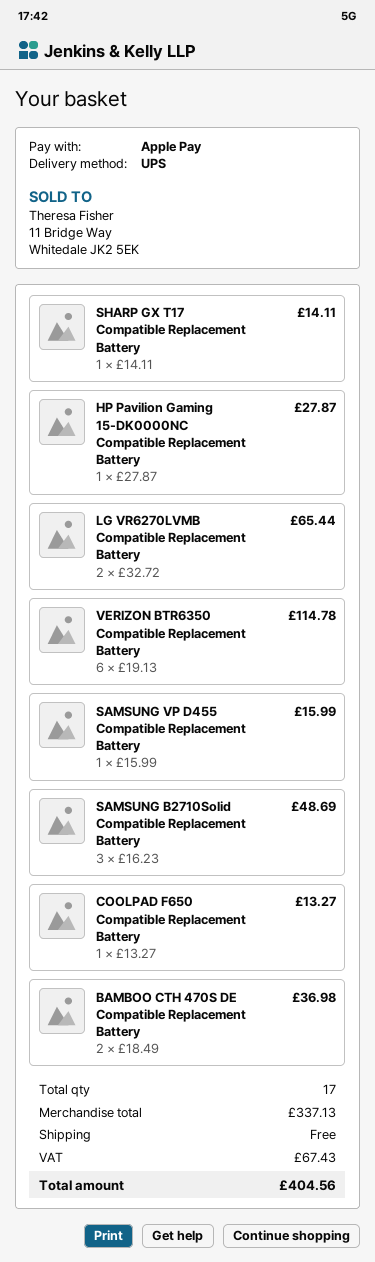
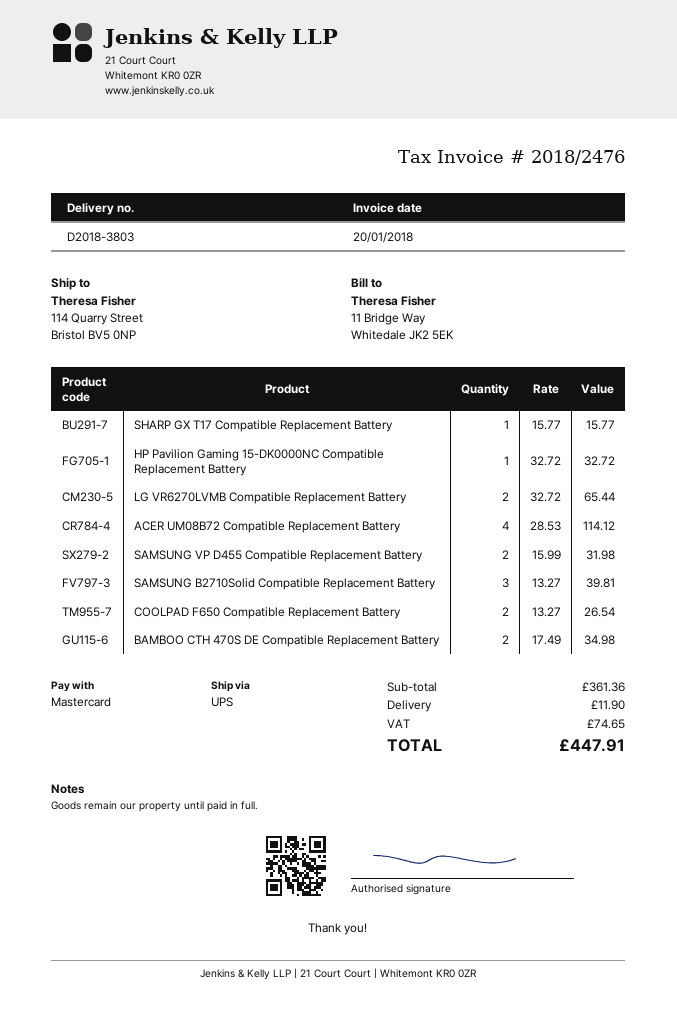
payment method: Apple Pay -> Mastercard
SHARP GX T17 Compatible Replacement Battery: 1 x 14.11 = 14.11 -> 1 x 15.77 = 15.77
HP Pavilion Gaming 15-DK0000NC Compatible Replacement Battery: 1 x 27.87 = 27.87 -> 1 x 32.72 = 32.72
VERIZON BTR6350 Compatible Replacement Battery: 6 x 19.13 = 114.78 -> none
SAMSUNG VP D455 Compatible Replacement Battery: 1 x 15.99 = 15.99 -> 2 x 15.99 = 31.98
SAMSUNG B2710Solid Compatible Replacement Battery: 3 x 16.23 = 48.69 -> 3 x 13.27 = 39.81
COOLPAD F650 Compatible Replacement Battery: 1 x 13.27 = 13.27 -> 2 x 13.27 = 26.54
BAMBOO CTH 470S DE Compatible Replacement Battery: 2 x 18.49 = 36.98 -> 2 x 17.49 = 34.98
ACER UM08B72 Compatible Replacement Battery: none -> 4 x 28.53 = 114.12
subtotal: 337.13 -> 361.36
shipping: 0.00 -> 11.90
tax: 67.43 -> 74.65
total: 404.56 -> 447.91

